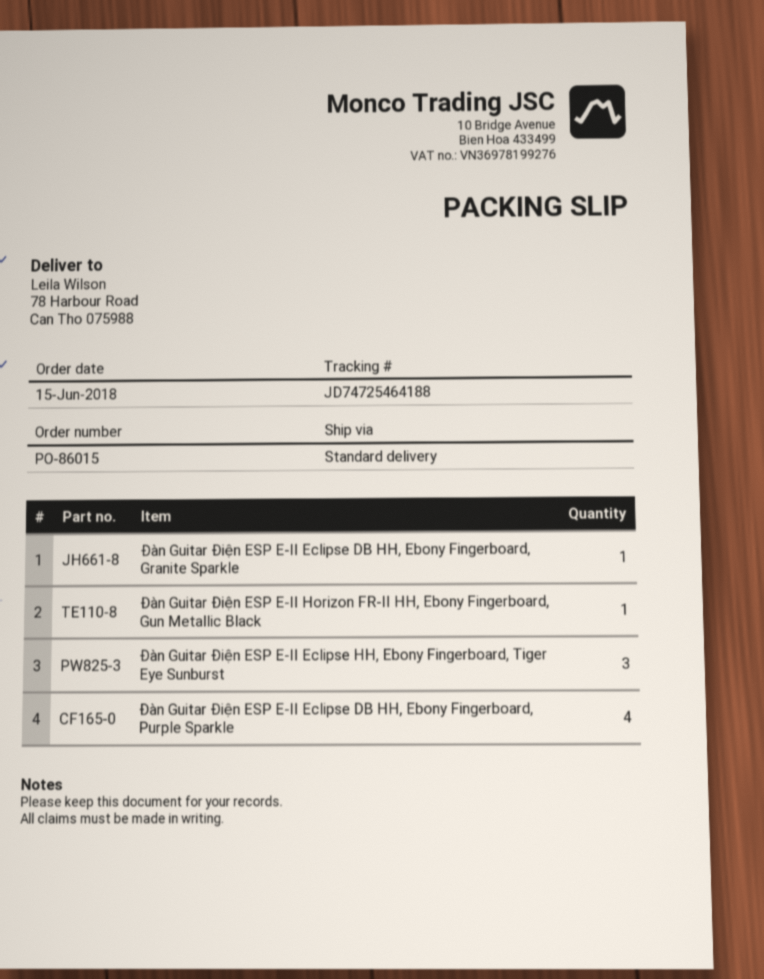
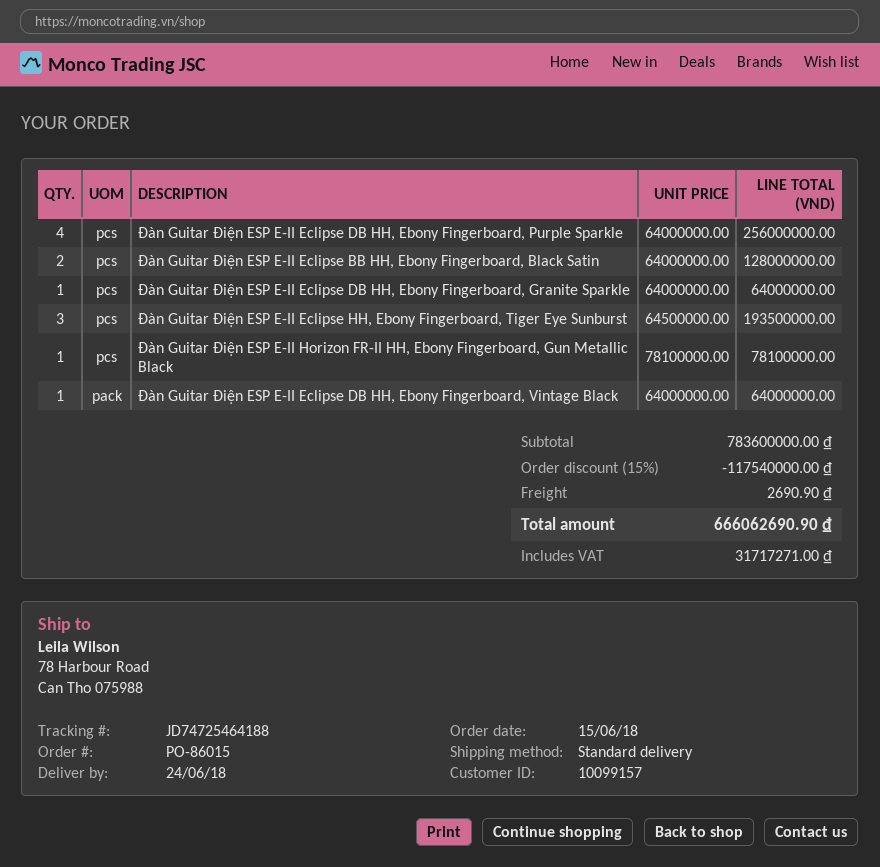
Đàn Guitar Điện ESP E-II Eclipse BB HH, Ebony Fingerboard, Black Satin: none -> 2
Đàn Guitar Điện ESP E-II Eclipse DB HH, Ebony Fingerboard, Vintage Black: none -> 1

